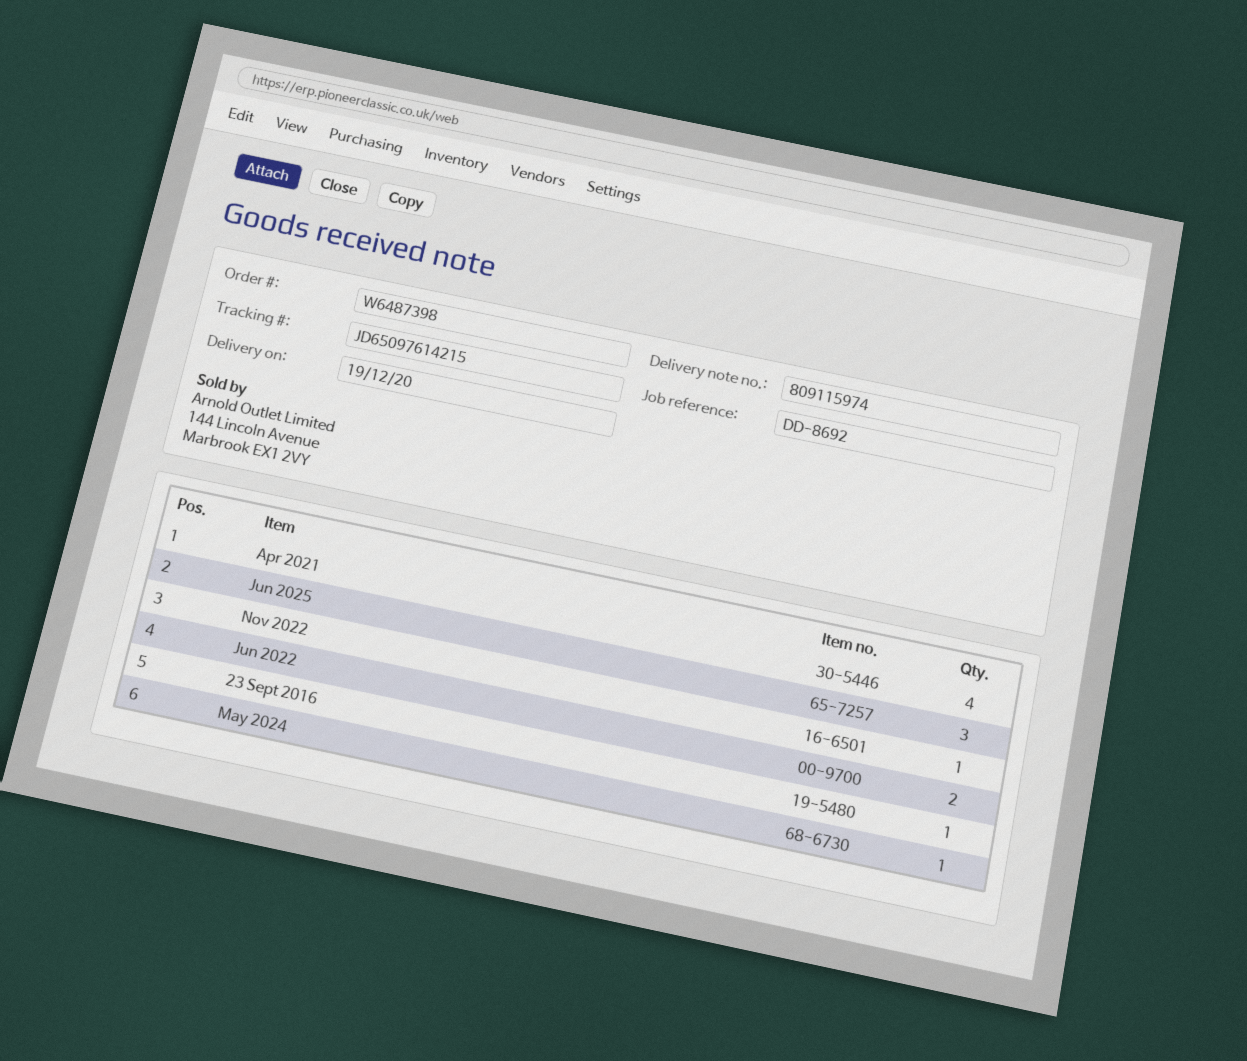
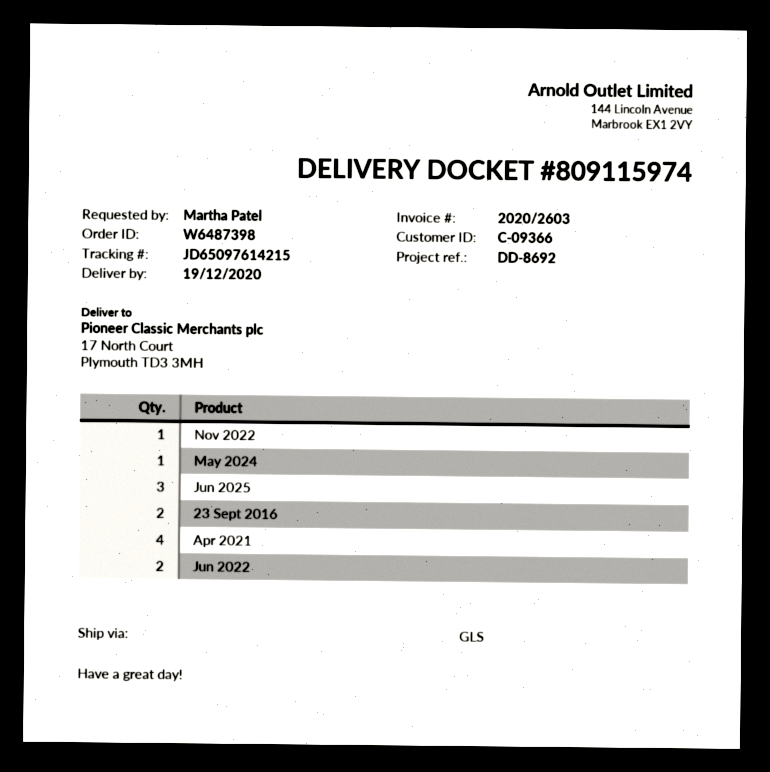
23 Sept 2016: 1 -> 2

